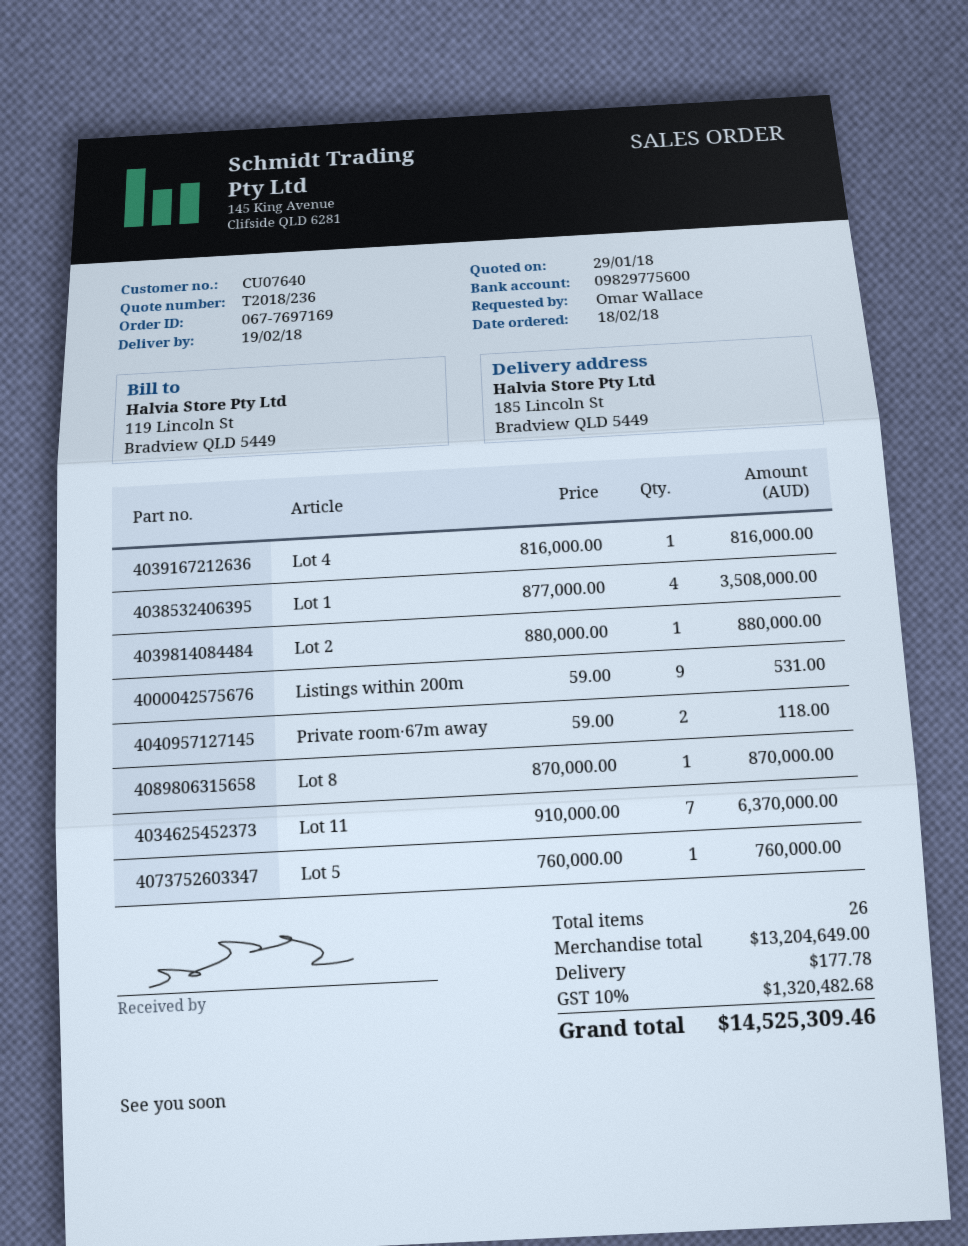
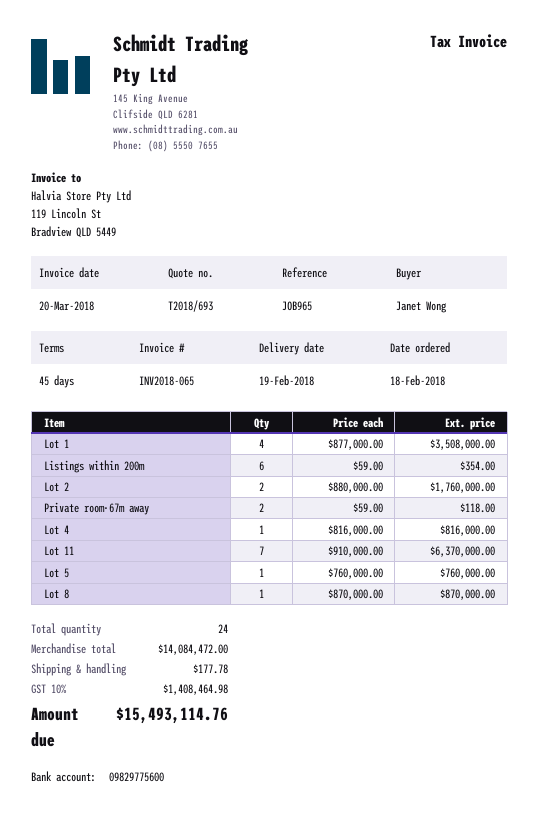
quote number: T2018/236 -> T2018/693
ordered by: Omar Wallace -> Janet Wong
Lot 2: 1 x 880000.00 = 880000.00 -> 2 x 880000.00 = 1760000.00
Listings within 200m: 9 x 59.00 = 531.00 -> 6 x 59.00 = 354.00
total quantity: 26 -> 24
subtotal: 13204649.00 -> 14084472.00
tax: 10% = 1320482.68 -> 10% = 1408464.98
total: 14525309.46 -> 15493114.76

